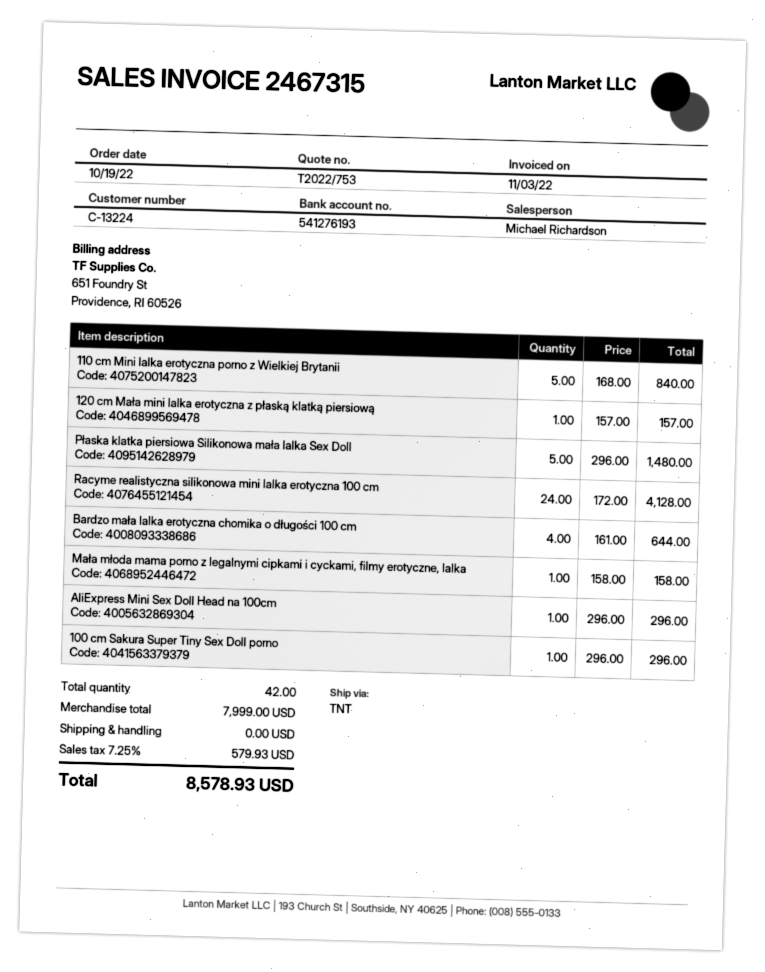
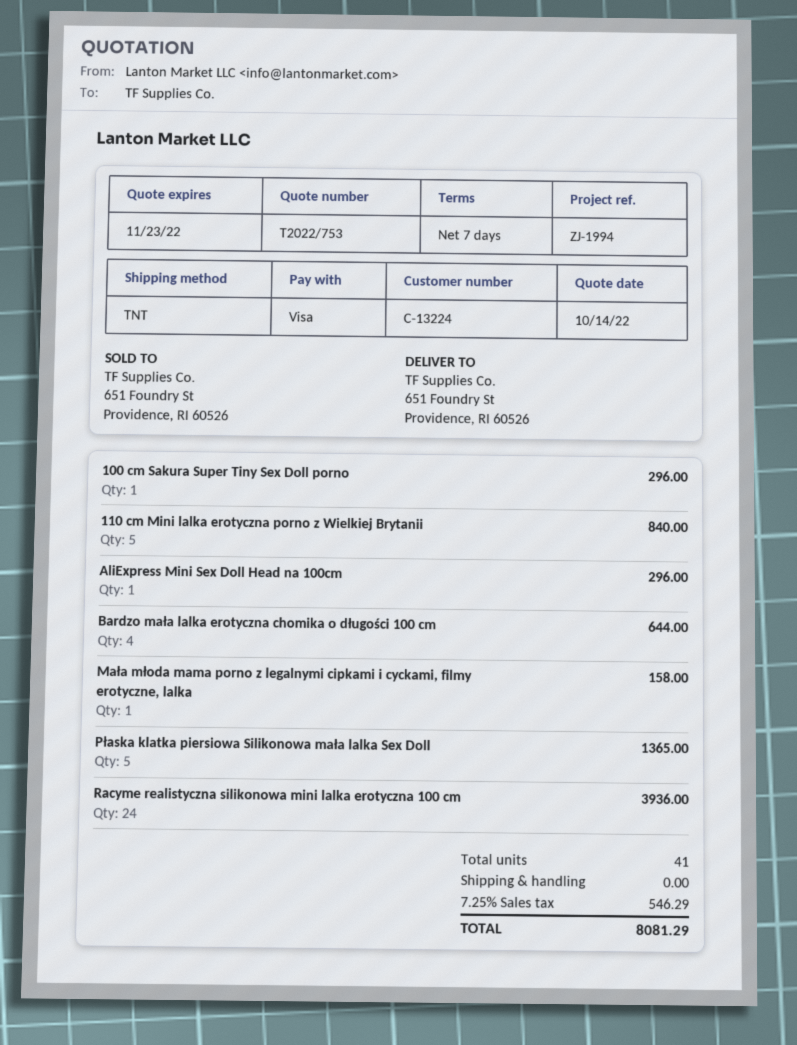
120 cm Mała mini lalka erotyczna z płaską klatką piersiową: 1 for 157.00 -> none
Płaska klatka piersiowa Silikonowa mała lalka Sex Doll: 5 for 1480.00 -> 5 for 1365.00
Racyme realistyczna silikonowa mini lalka erotyczna 100 cm: 24 for 4128.00 -> 24 for 3936.00
total quantity: 42 -> 41
tax: 7.25% = 579.93 -> 7.25% = 546.29
total: 8578.93 -> 8081.29

